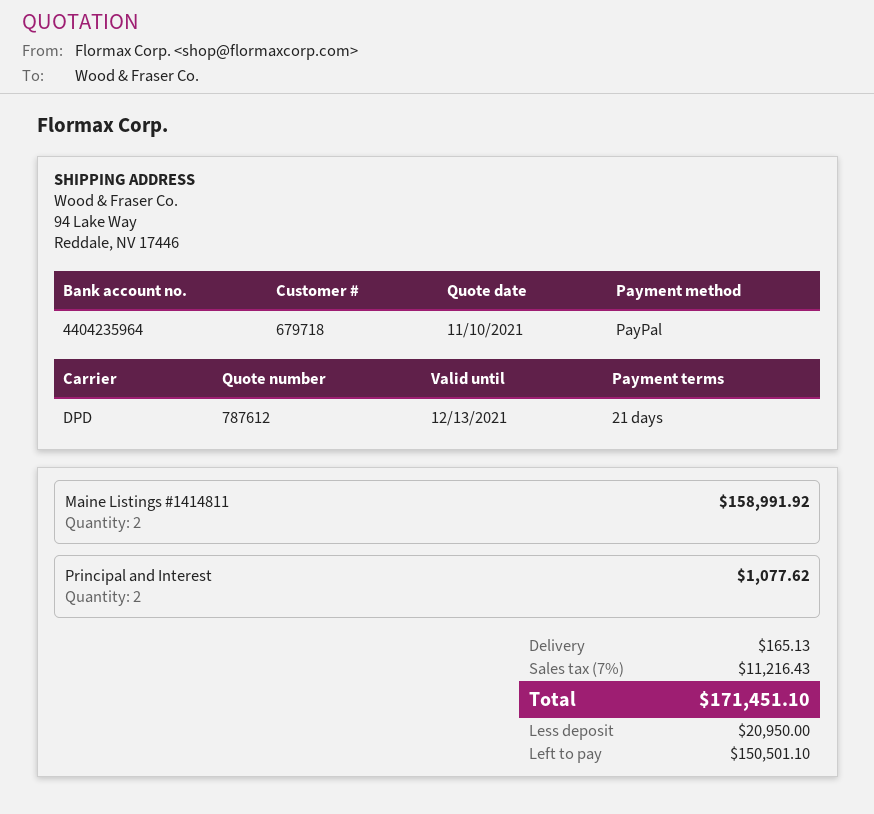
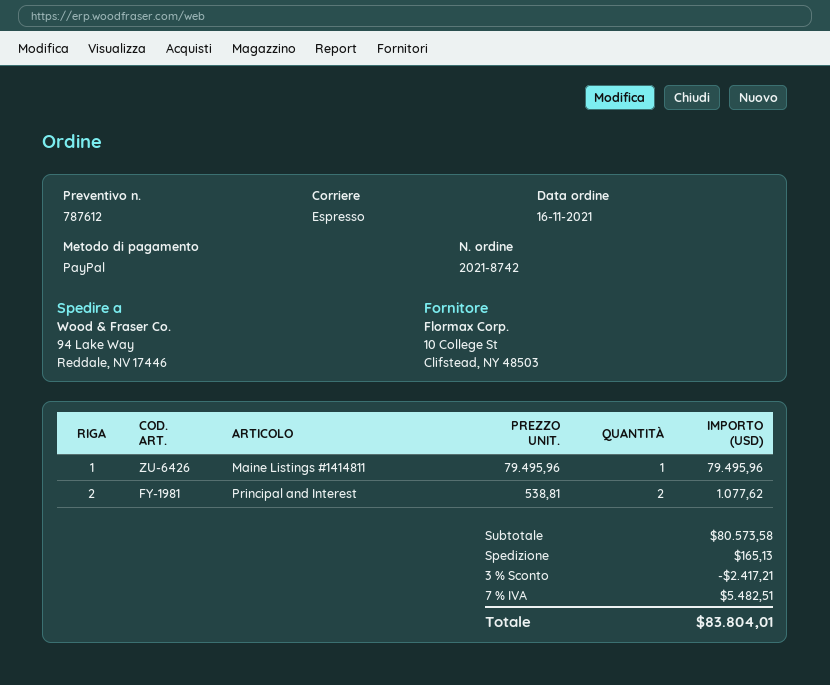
shipping method: DPD -> express
Maine Listings #1414811: 2 for 158991.92 -> 1 for 79495.96
discount: none -> 3% = 2417.21
tax: 7% = 11216.43 -> 7% = 5482.51
total: 171451.10 -> 83804.01

